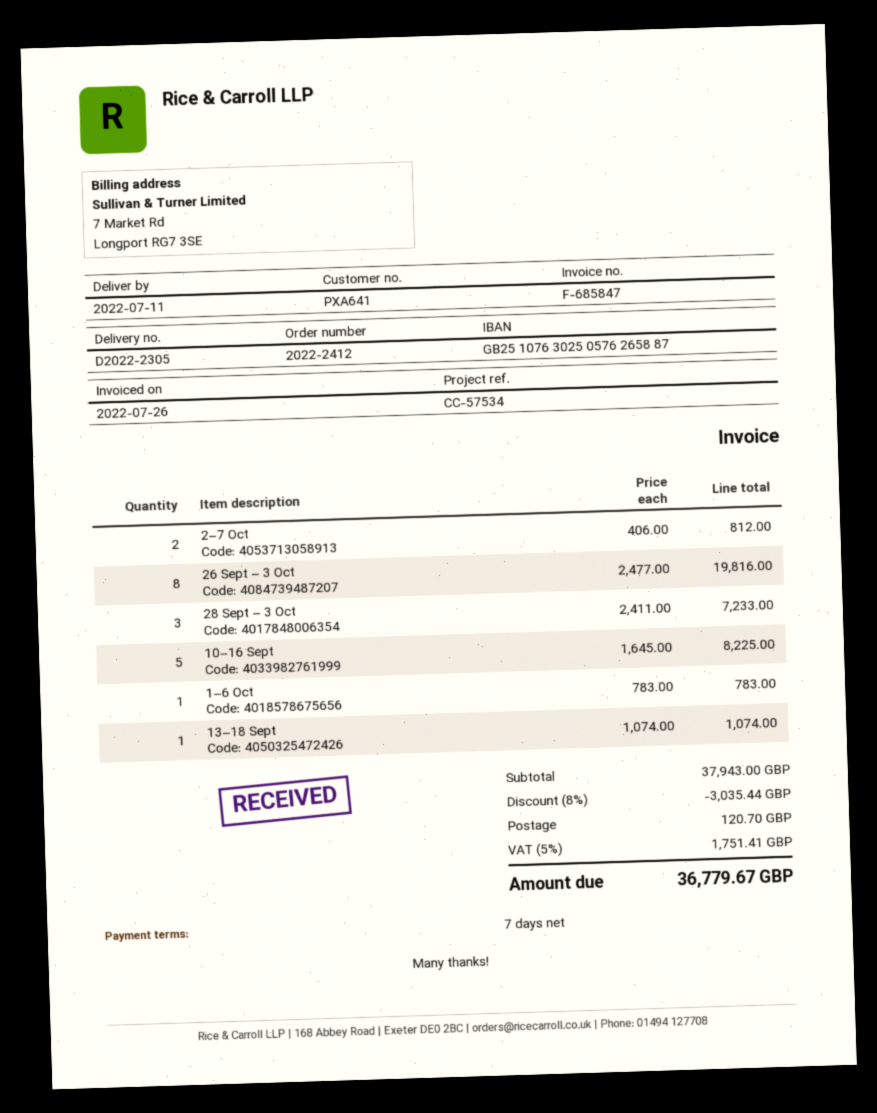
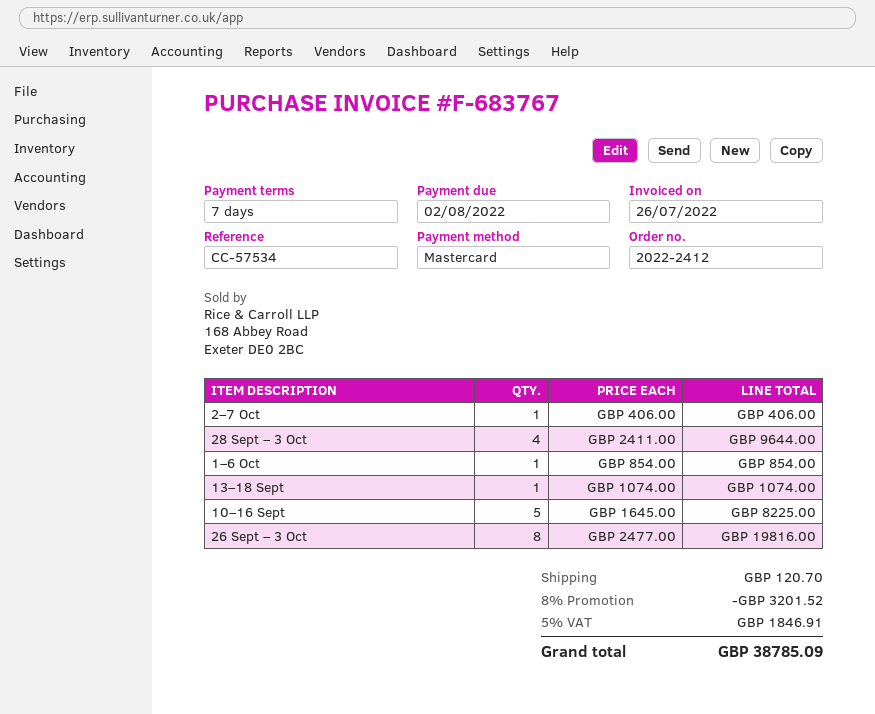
invoice number: F-685847 -> F-683767
2–7 Oct: 2 x 406.00 = 812.00 -> 1 x 406.00 = 406.00
28 Sept – 3 Oct: 3 x 2411.00 = 7233.00 -> 4 x 2411.00 = 9644.00
1–6 Oct: 1 x 783.00 = 783.00 -> 1 x 854.00 = 854.00
discount: 8% = 3035.44 -> 8% = 3201.52
tax: 5% = 1751.41 -> 5% = 1846.91
total: 36779.67 -> 38785.09

